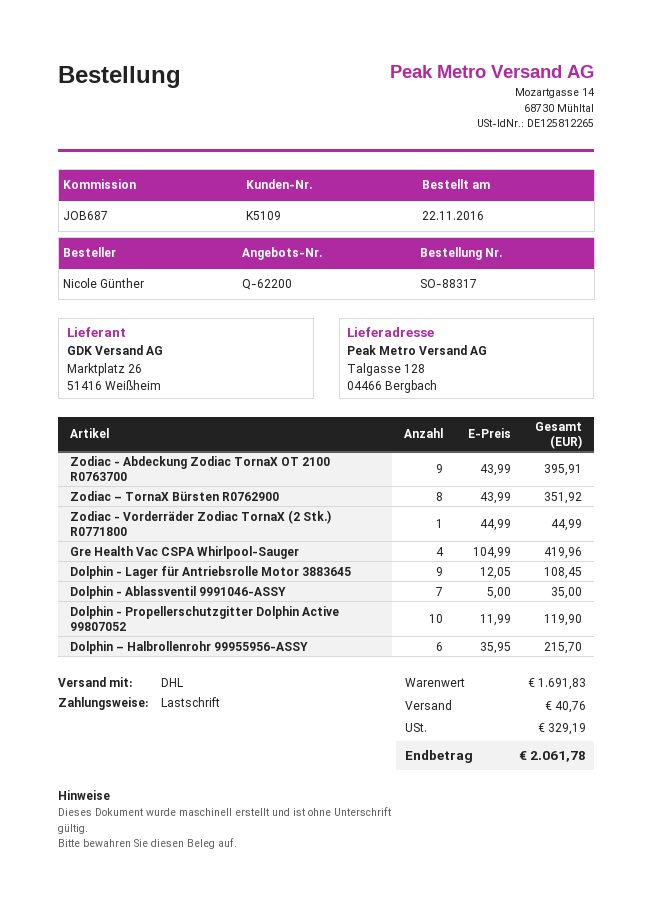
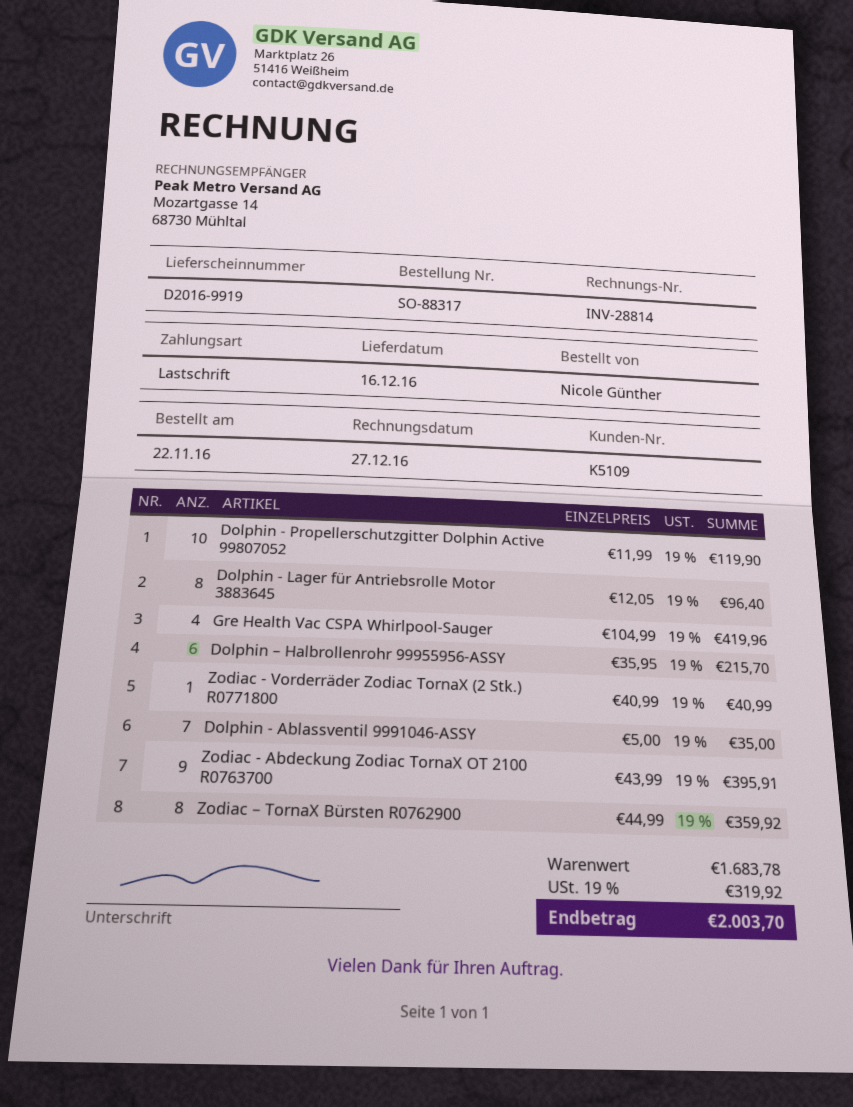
Zodiac – TornaX Bürsten R0762900: 8 x 43.99 = 351.92 -> 8 x 44.99 = 359.92
Zodiac - Vorderräder Zodiac TornaX (2 Stk.) R0771800: 1 x 44.99 = 44.99 -> 1 x 40.99 = 40.99
Dolphin - Lager für Antriebsrolle Motor 3883645: 9 x 12.05 = 108.45 -> 8 x 12.05 = 96.40
subtotal: 1691.83 -> 1683.78
shipping: 40.76 -> none
tax: 329.19 -> 319.92
total: 2061.78 -> 2003.70

